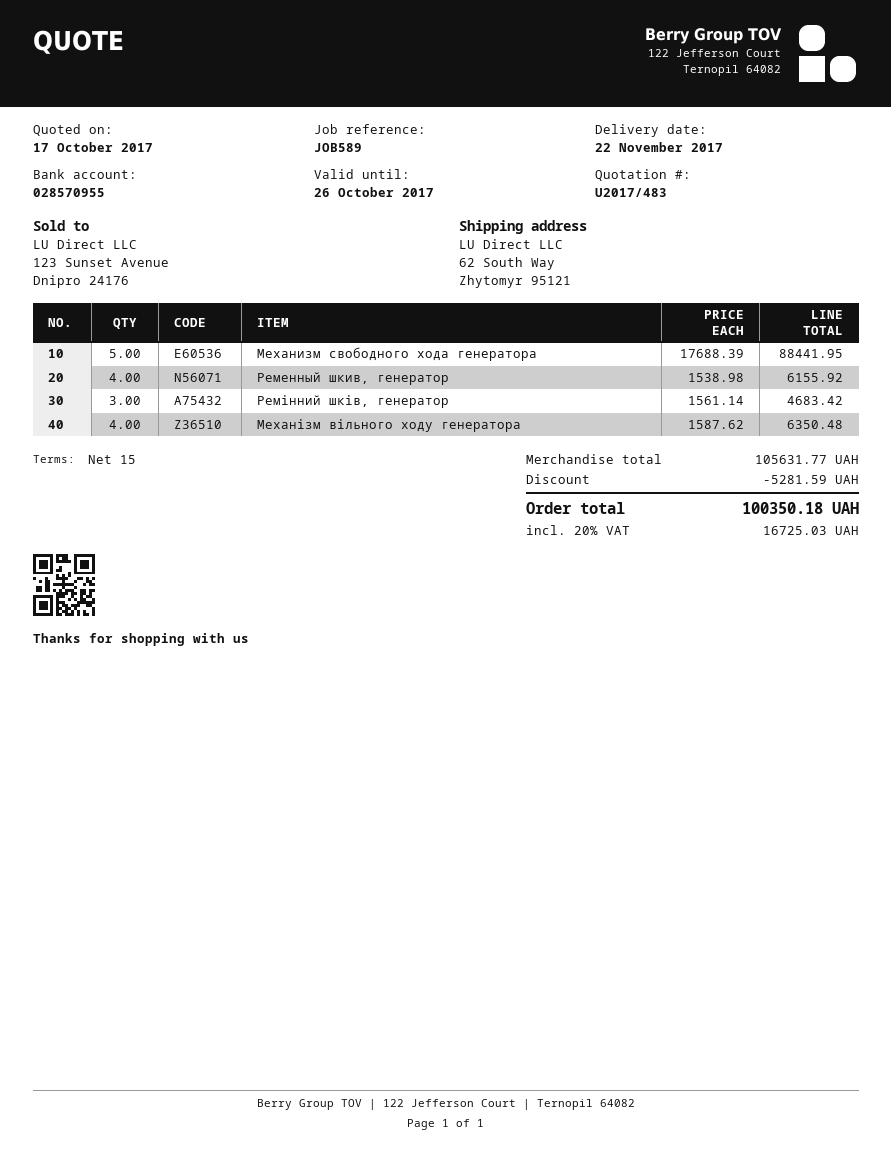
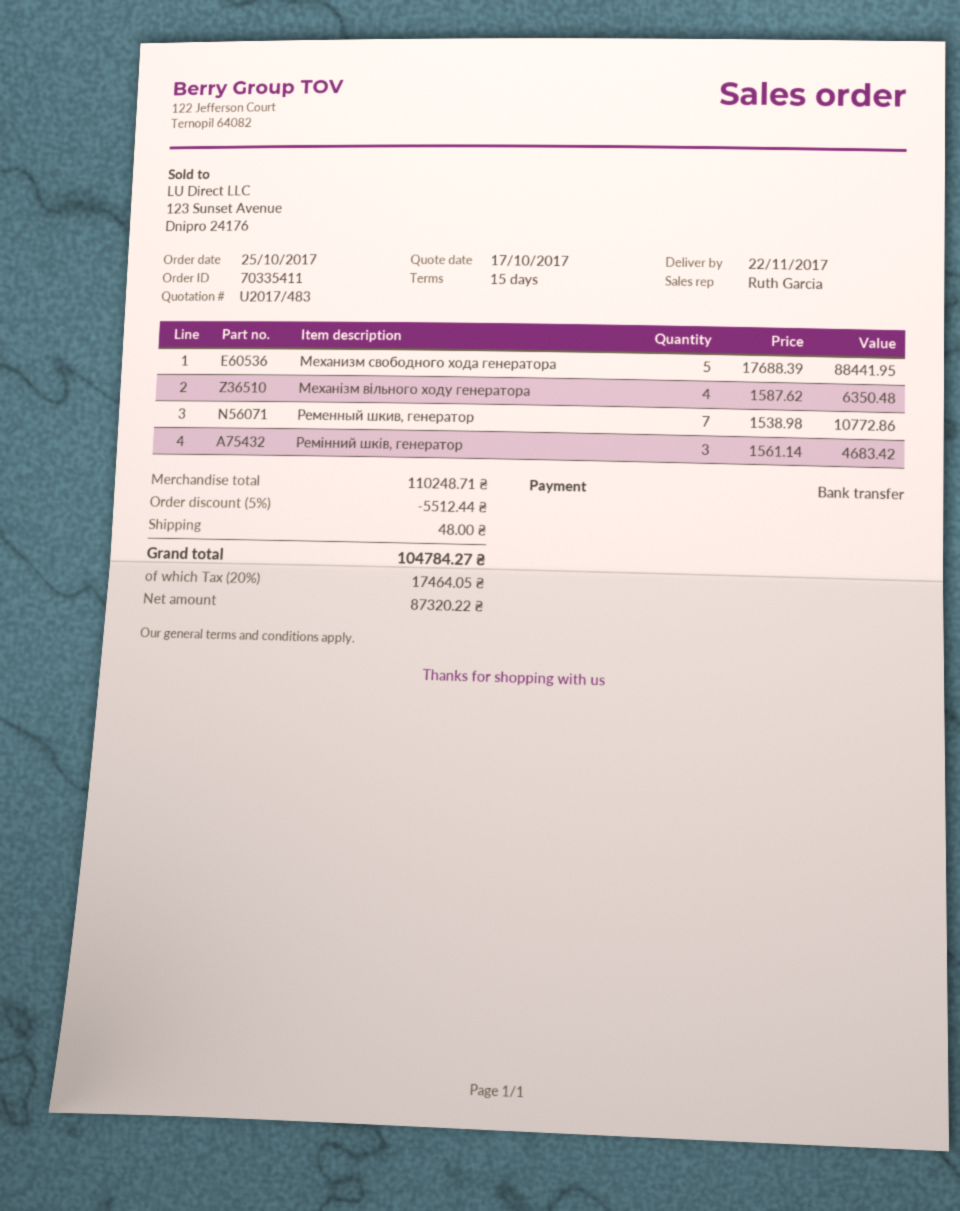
Ременный шкив, генератор: 4 x 1538.98 = 6155.92 -> 7 x 1538.98 = 10772.86
subtotal: 105631.77 -> 110248.71
discount: 5281.59 -> 5512.44
shipping: none -> 48.00
tax: 20% = 16725.03 -> 20% = 17464.05
total: 100350.18 -> 104784.27

